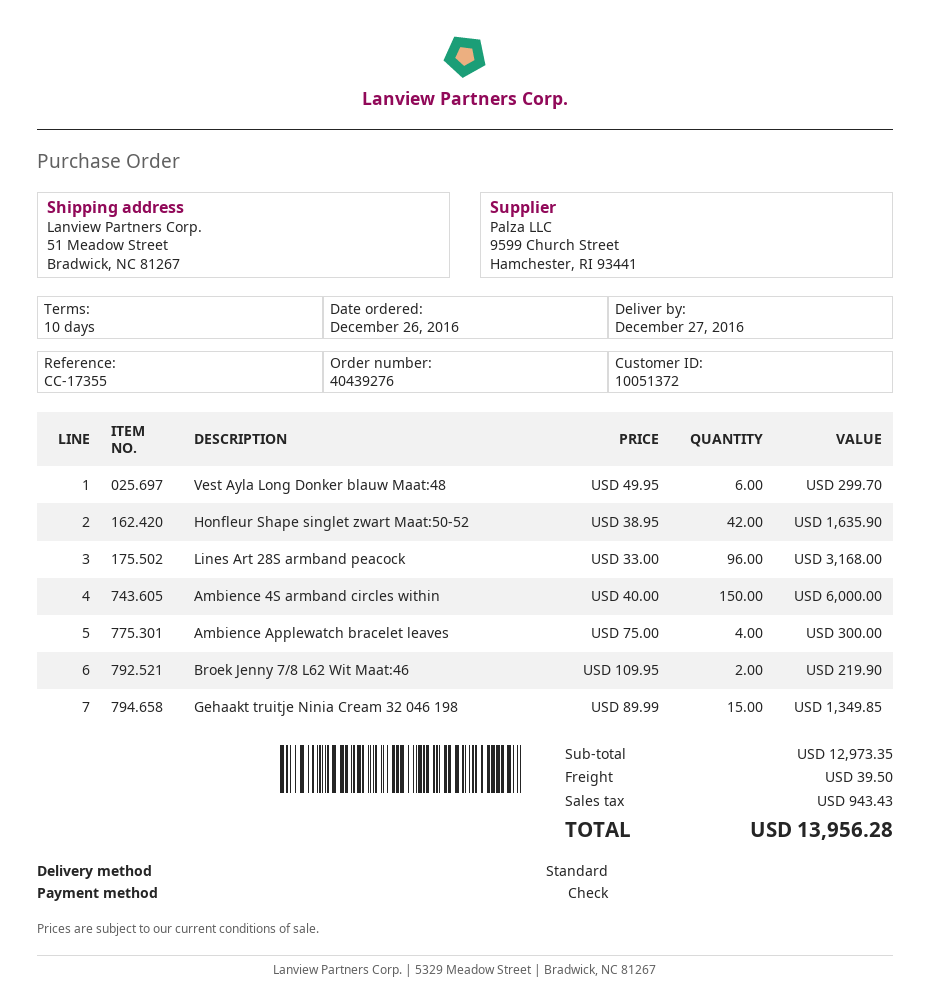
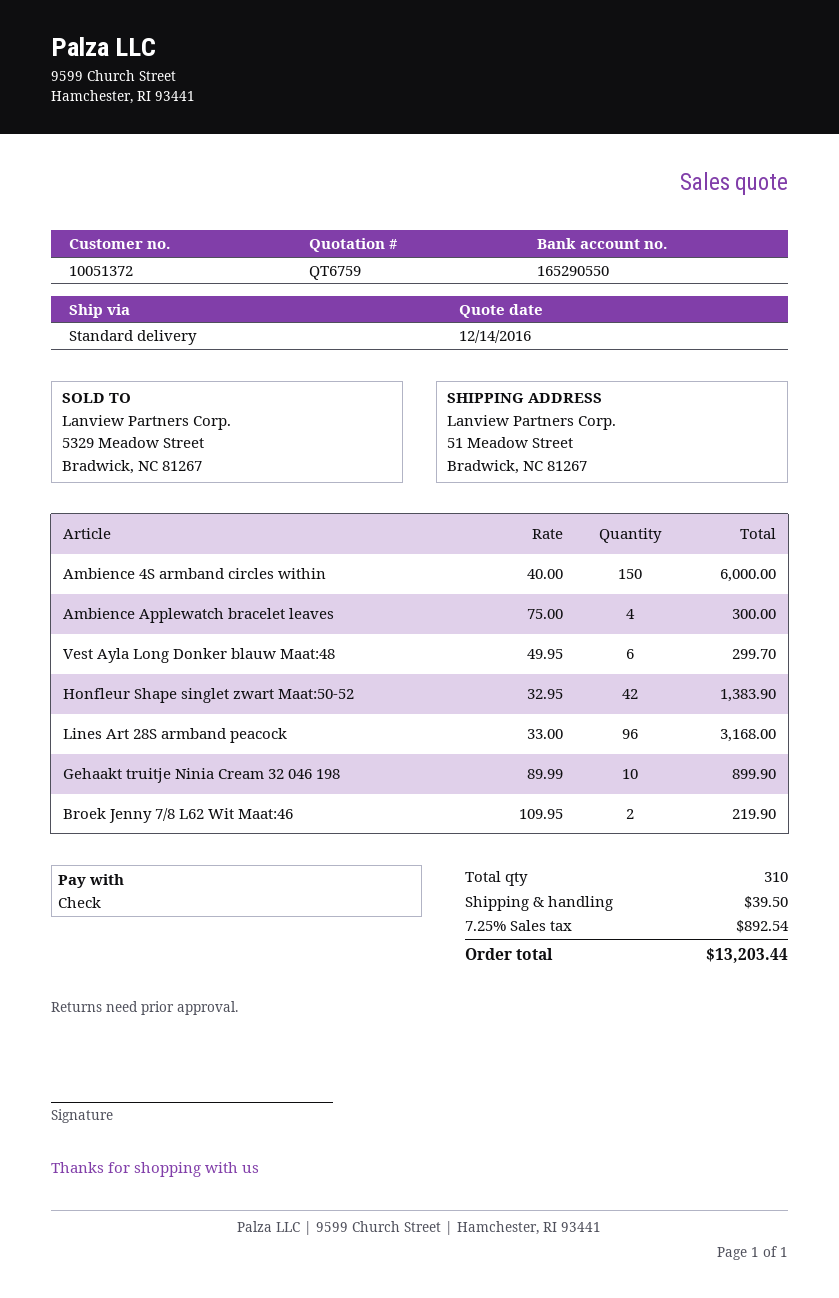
Honfleur Shape singlet zwart Maat:50-52: 42 x 38.95 = 1635.90 -> 42 x 32.95 = 1383.90
Gehaakt truitje Ninia Cream 32 046 198: 15 x 89.99 = 1349.85 -> 10 x 89.99 = 899.90
tax: 943.43 -> 892.54
total: 13956.28 -> 13203.44

